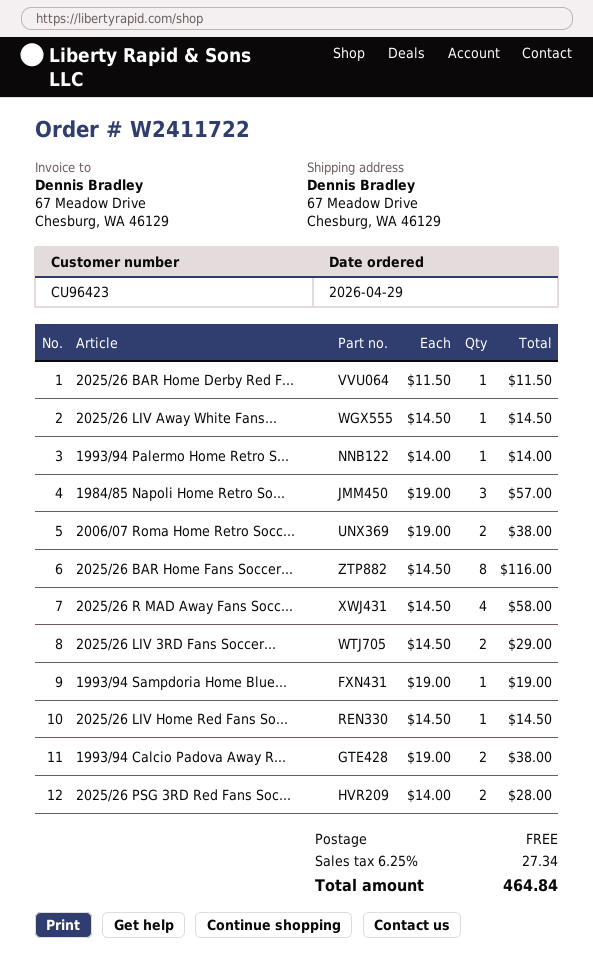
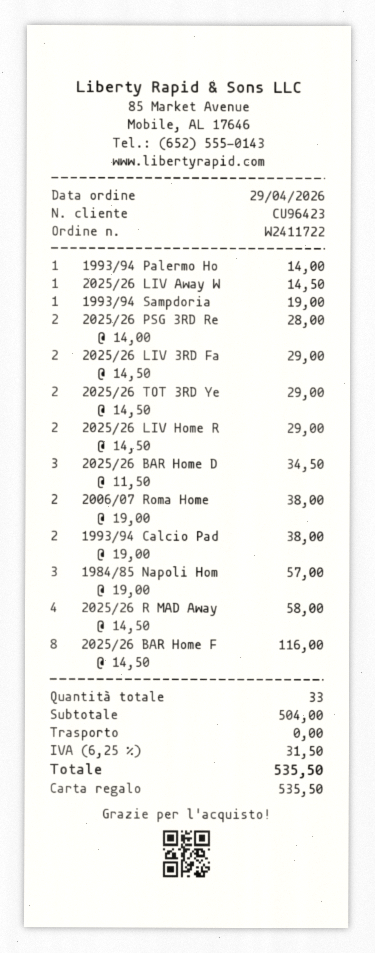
2025/26 BAR Home Derby Red F...: 1 x 11.50 = 11.50 -> 3 x 11.50 = 34.50
2025/26 LIV Home Red Fans So...: 1 x 14.50 = 14.50 -> 2 x 14.50 = 29.00
2025/26 TOT 3RD Ye: none -> 2 x 14.50 = 29.00
tax: 6.25% = 27.34 -> 6.25% = 31.50
total: 464.84 -> 535.50

